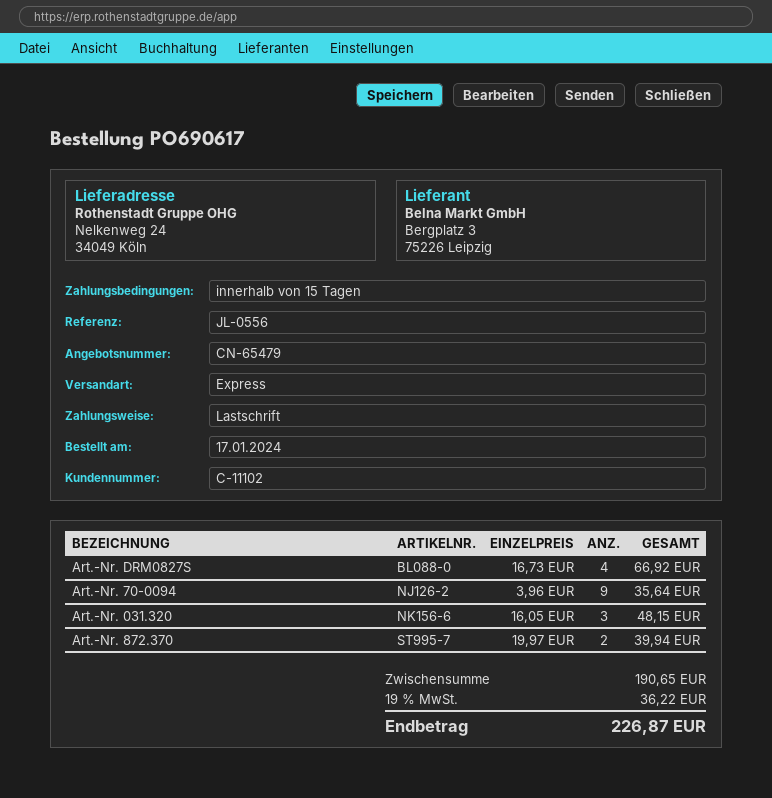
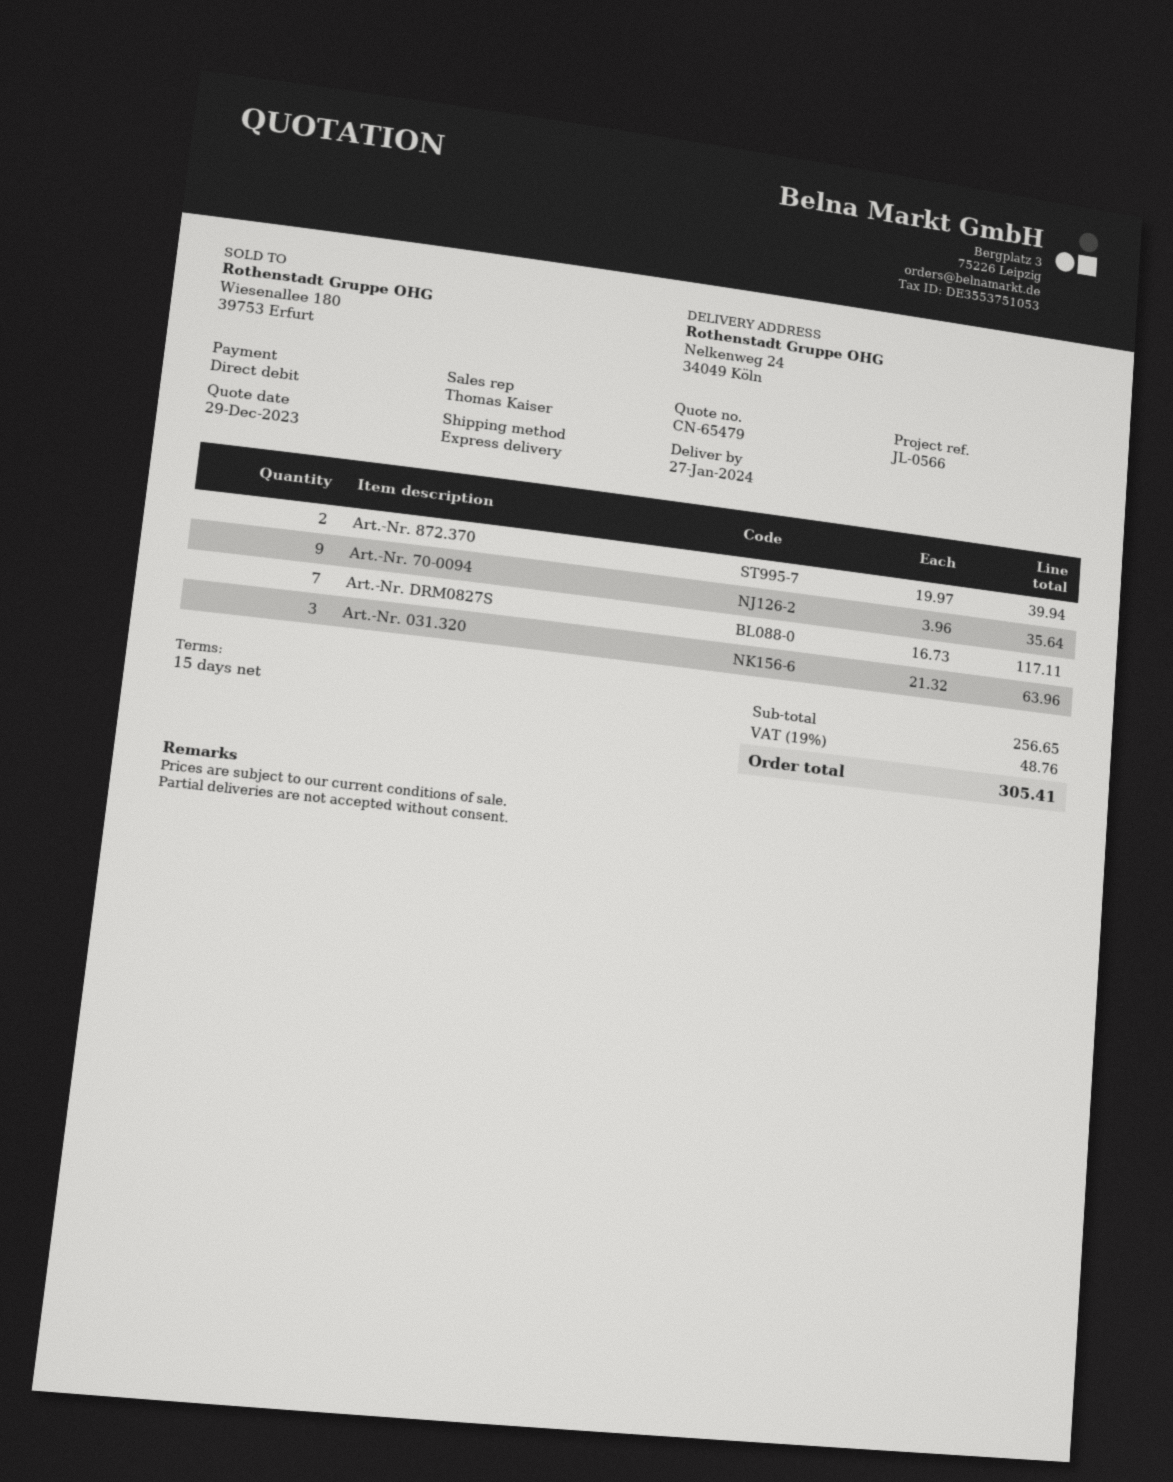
reference: JL-0556 -> JL-0566
Art.-Nr. DRM0827S: 4 x 16.73 = 66.92 -> 7 x 16.73 = 117.11
Art.-Nr. 031.320: 3 x 16.05 = 48.15 -> 3 x 21.32 = 63.96
subtotal: 190.65 -> 256.65
tax: 19% = 36.22 -> 19% = 48.76
total: 226.87 -> 305.41

